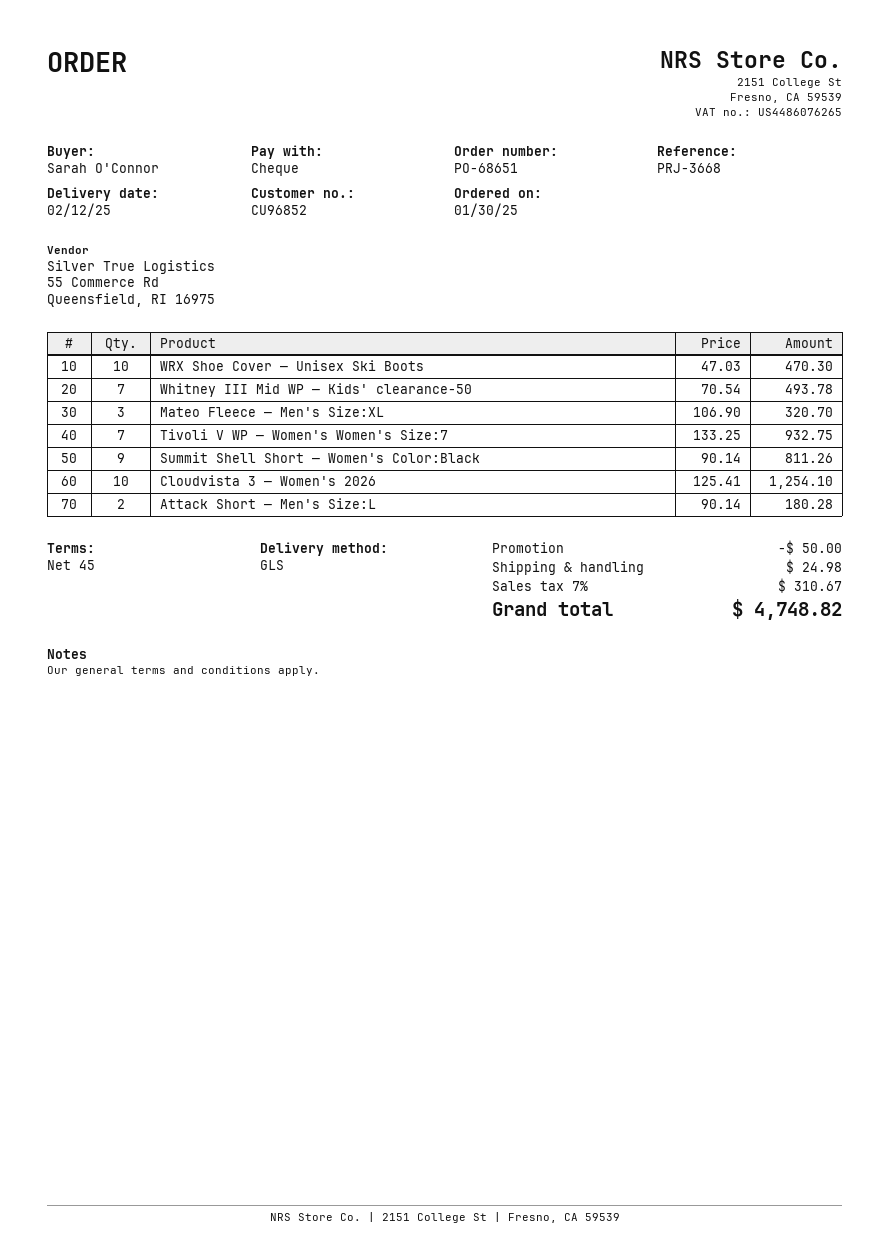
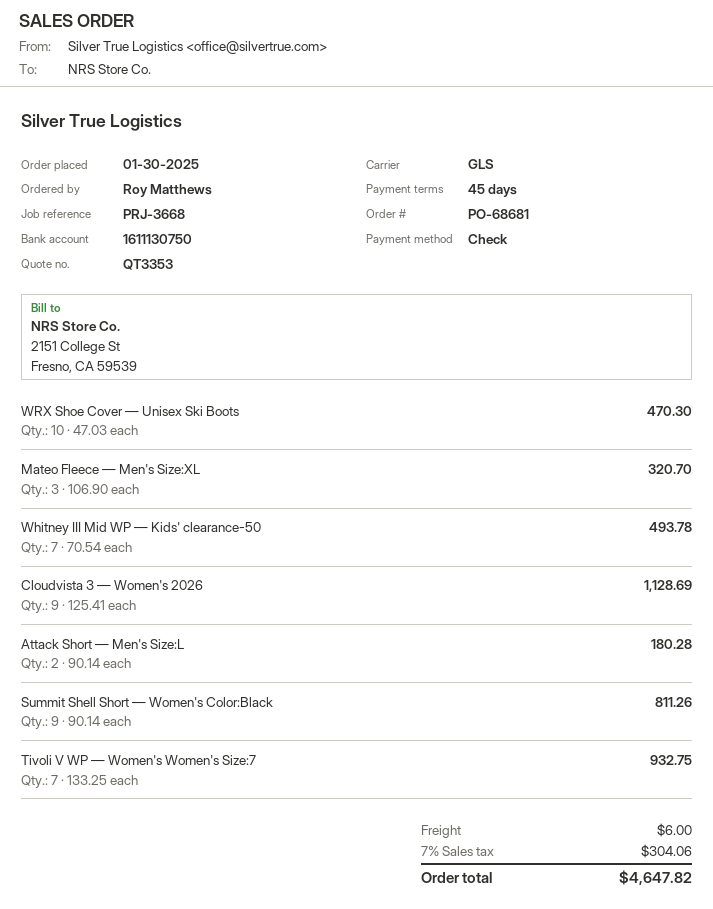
order number: PO-68651 -> PO-68681
ordered by: Sarah O'Connor -> Roy Matthews
Cloudvista 3 — Women's 2026: 10 x 125.41 = 1254.10 -> 9 x 125.41 = 1128.69
discount: 50.00 -> none
shipping: 24.98 -> 6.00
tax: 7% = 310.67 -> 7% = 304.06
total: 4748.82 -> 4647.82

